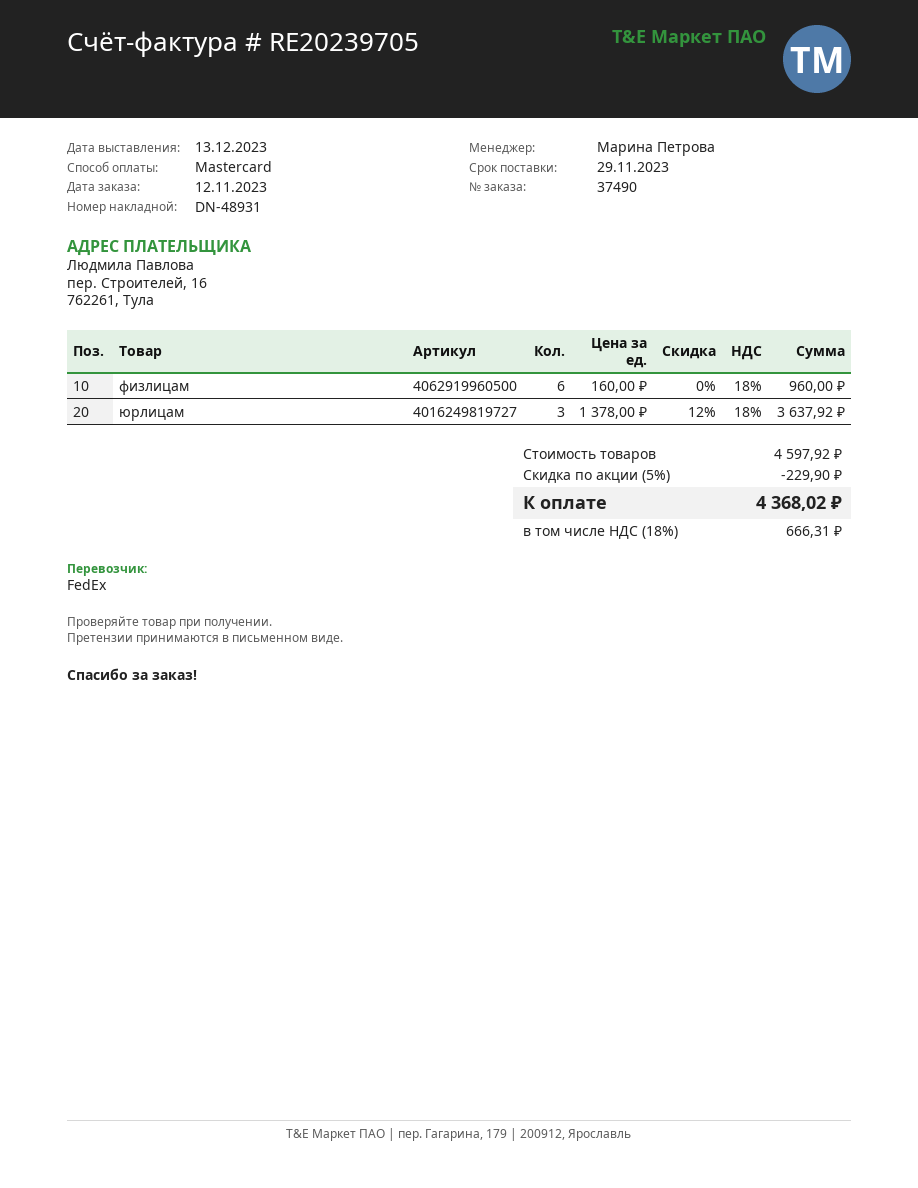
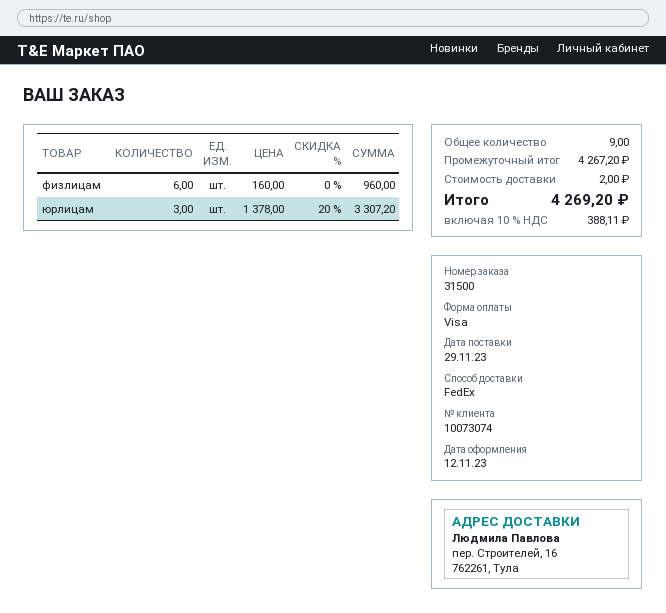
order number: 37490 -> 31500
payment method: Mastercard -> Visa
юрлицам: 3 x 1378.00 - 12% = 3637.92 -> 3 x 1378.00 - 20% = 3307.20
subtotal: 4597.92 -> 4267.20
discount: 5% = 229.90 -> none
shipping: none -> 2.00
tax: 18% = 666.31 -> 10% = 388.11
total: 4368.02 -> 4269.20

